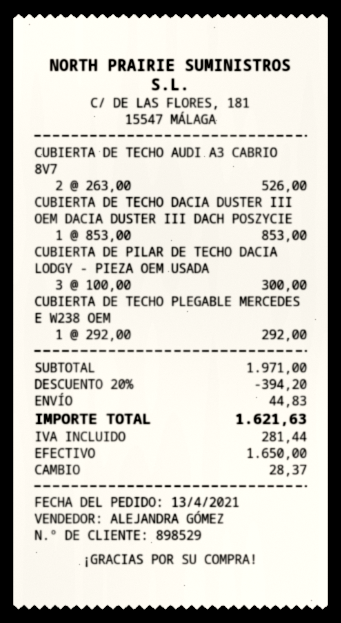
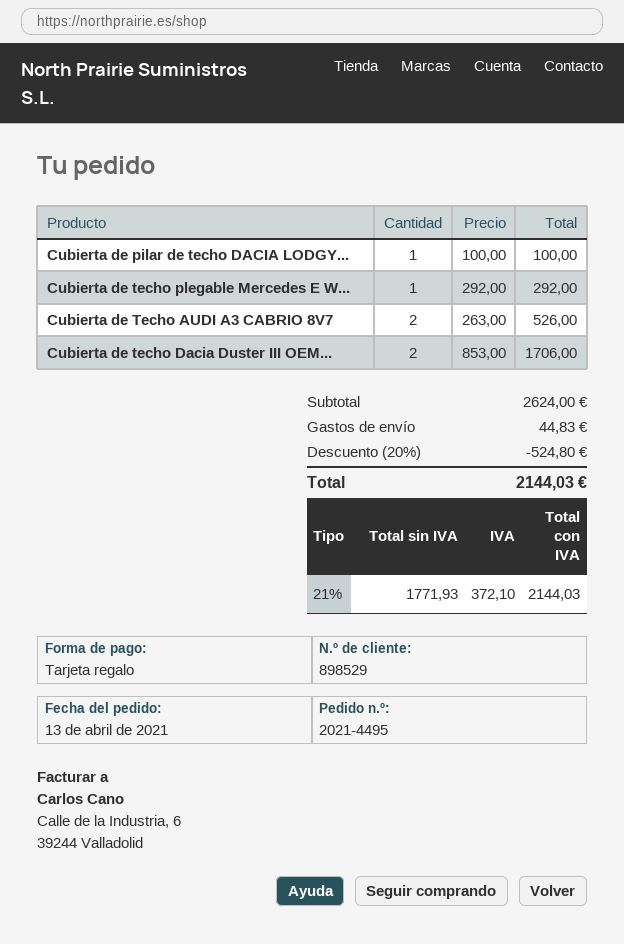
payment method: cash -> gift card
CUBIERTA DE TECHO DACIA DUSTER III OEM DACIA DUSTER III DACH POSZYCIE: 1 x 853.00 = 853.00 -> 2 x 853.00 = 1706.00
CUBIERTA DE PILAR DE TECHO DACIA LODGY - PIEZA OEM USADA: 3 x 100.00 = 300.00 -> 1 x 100.00 = 100.00
subtotal: 1971.00 -> 2624.00
discount: 20% = 394.20 -> 20% = 524.80
tax: 281.44 -> 372.10
total: 1621.63 -> 2144.03

